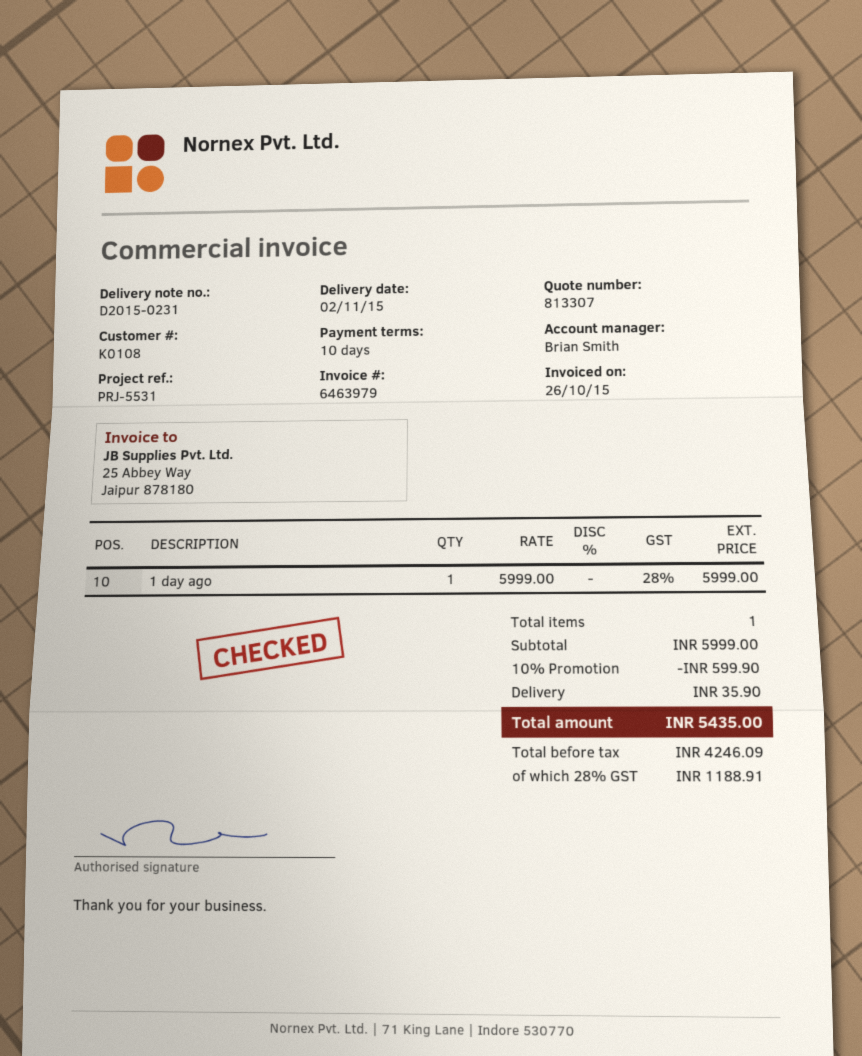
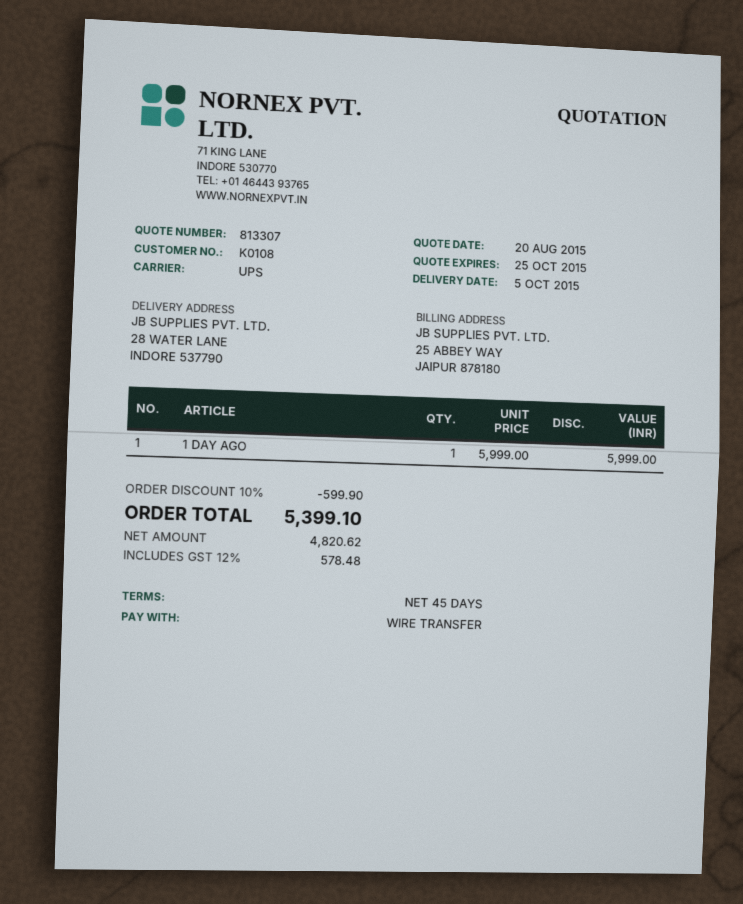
delivery date: 2015-11-02 -> 2015-10-05
payment terms: 10 days -> 45 days
shipping: 35.90 -> none
net: 4246.09 -> 4820.62
tax: 28% = 1188.91 -> 12% = 578.48
total: 5435.00 -> 5399.10

